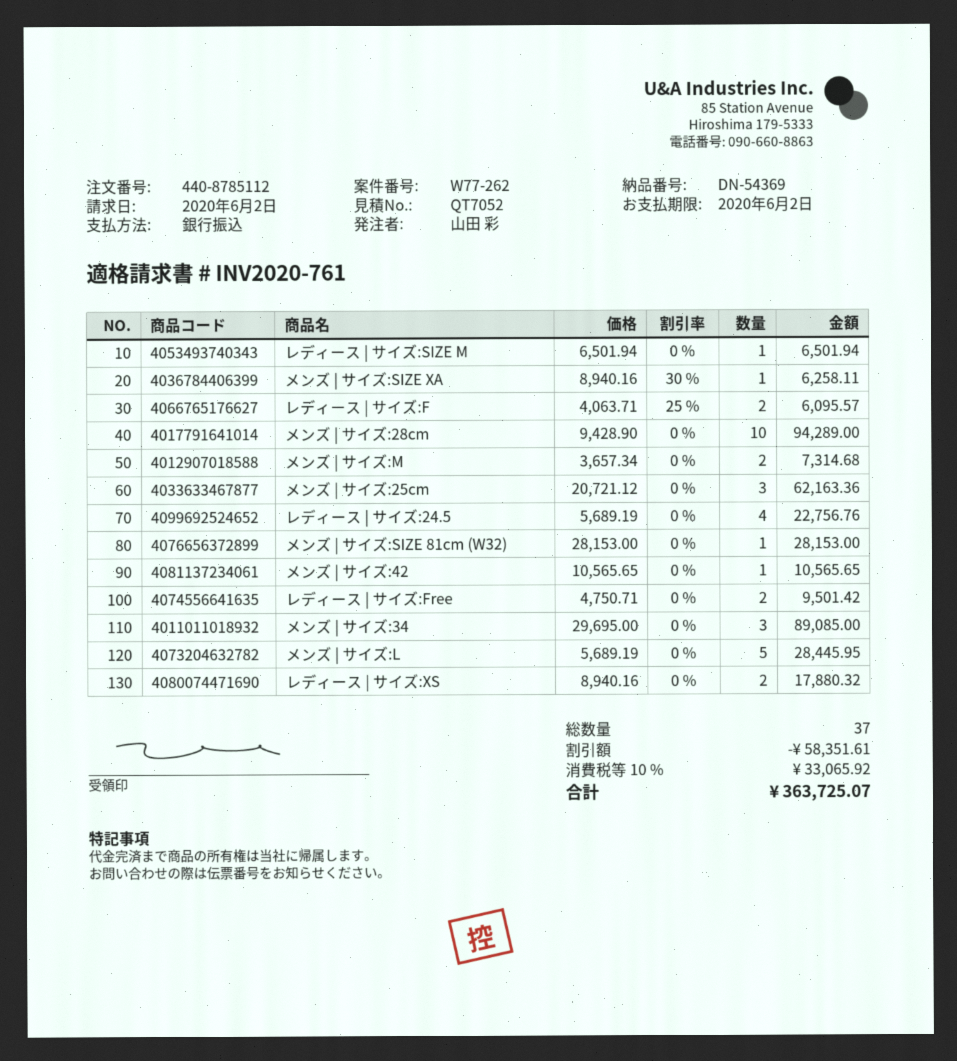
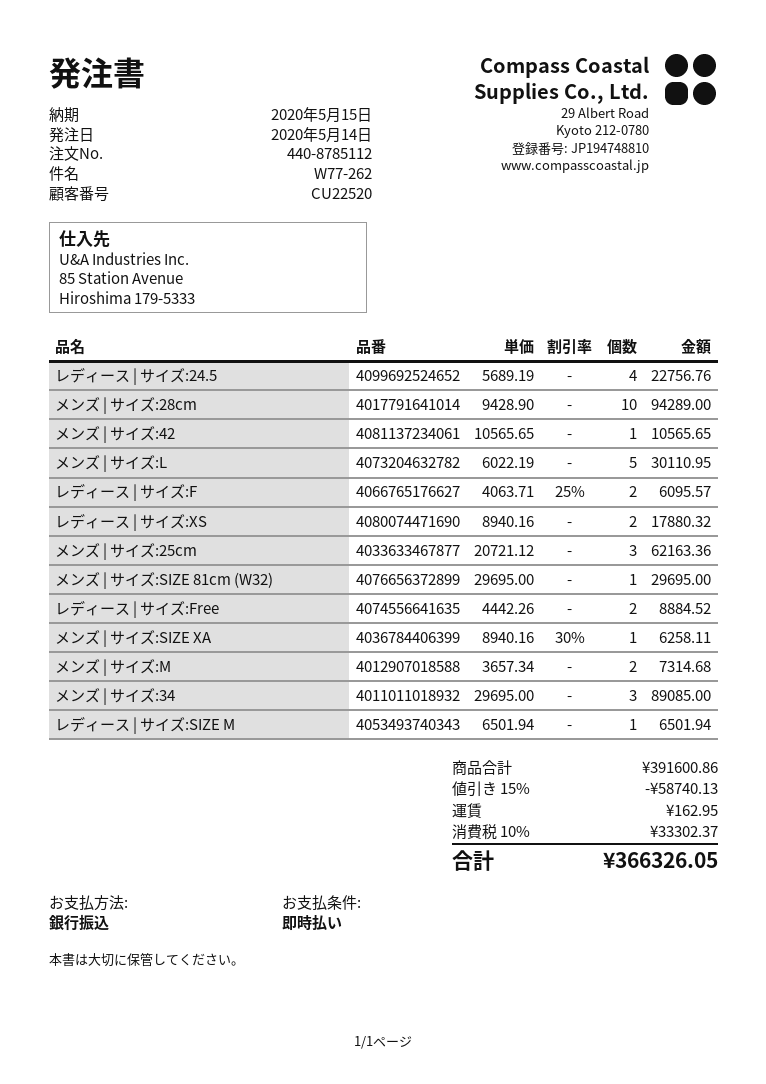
メンズ | サイズ:SIZE 81cm (W32): 1 x 28153.00 = 28153.00 -> 1 x 29695.00 = 29695.00
レディース | サイズ:Free: 2 x 4750.71 = 9501.42 -> 2 x 4442.26 = 8884.52
メンズ | サイズ:L: 5 x 5689.19 = 28445.95 -> 5 x 6022.19 = 30110.95
discount: 58351.61 -> 58740.13
shipping: none -> 162.95
tax: 10% = 33065.92 -> 10% = 33302.37
total: 363725.07 -> 366326.05

